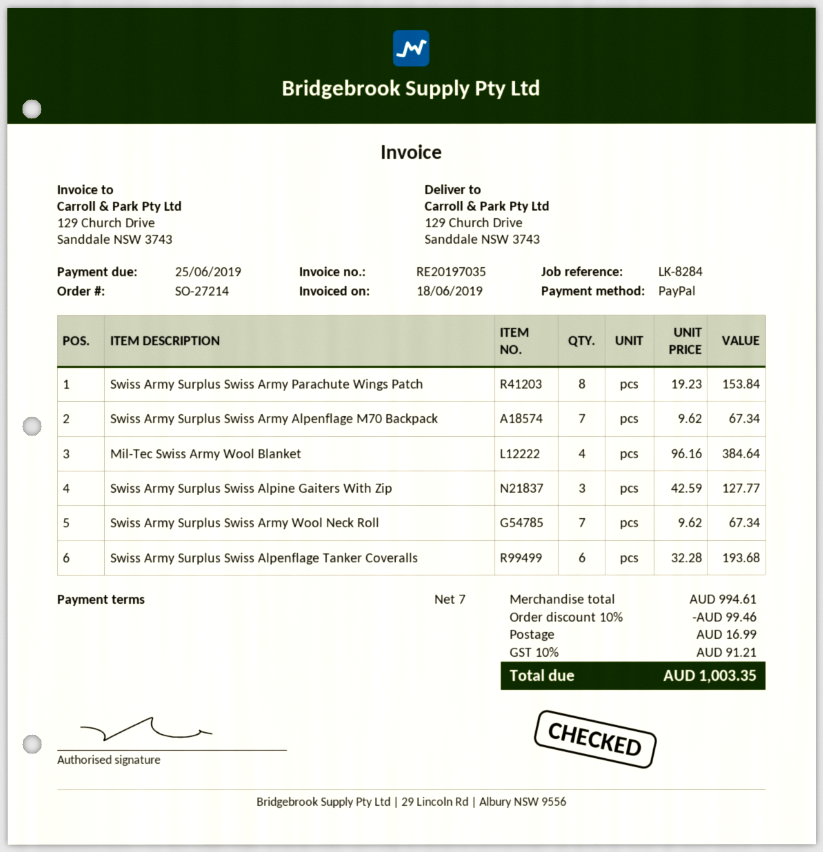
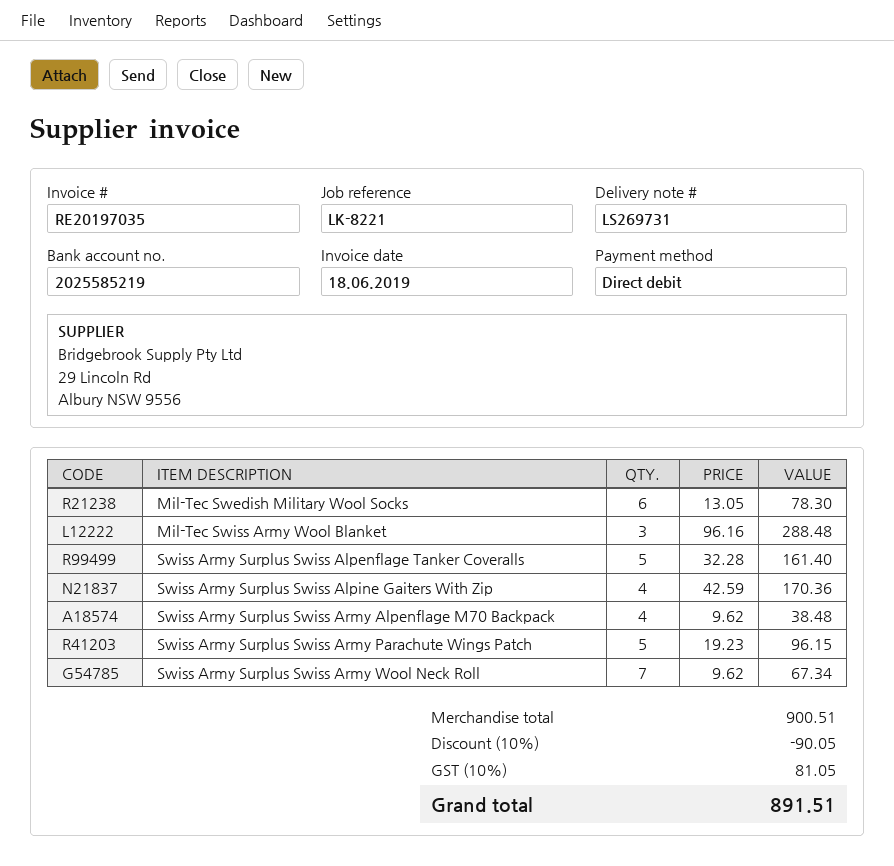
reference: LK-8284 -> LK-8221
payment method: PayPal -> direct debit
Swiss Army Surplus Swiss Army Parachute Wings Patch: 8 x 19.23 = 153.84 -> 5 x 19.23 = 96.15
Swiss Army Surplus Swiss Army Alpenflage M70 Backpack: 7 x 9.62 = 67.34 -> 4 x 9.62 = 38.48
Mil-Tec Swiss Army Wool Blanket: 4 x 96.16 = 384.64 -> 3 x 96.16 = 288.48
Swiss Army Surplus Swiss Alpine Gaiters With Zip: 3 x 42.59 = 127.77 -> 4 x 42.59 = 170.36
Swiss Army Surplus Swiss Alpenflage Tanker Coveralls: 6 x 32.28 = 193.68 -> 5 x 32.28 = 161.40
Mil-Tec Swedish Military Wool Socks: none -> 6 x 13.05 = 78.30
subtotal: 994.61 -> 900.51
discount: 10% = 99.46 -> 10% = 90.05
shipping: 16.99 -> none
tax: 10% = 91.21 -> 10% = 81.05
total: 1003.35 -> 891.51

